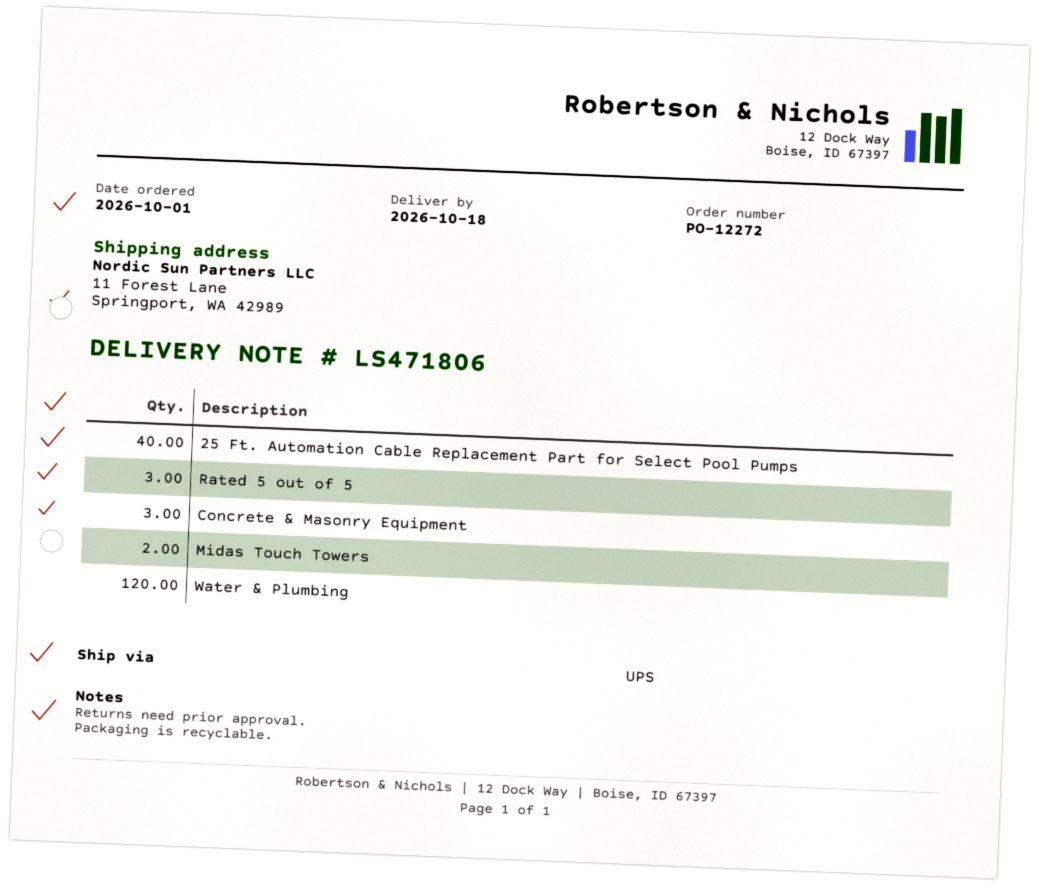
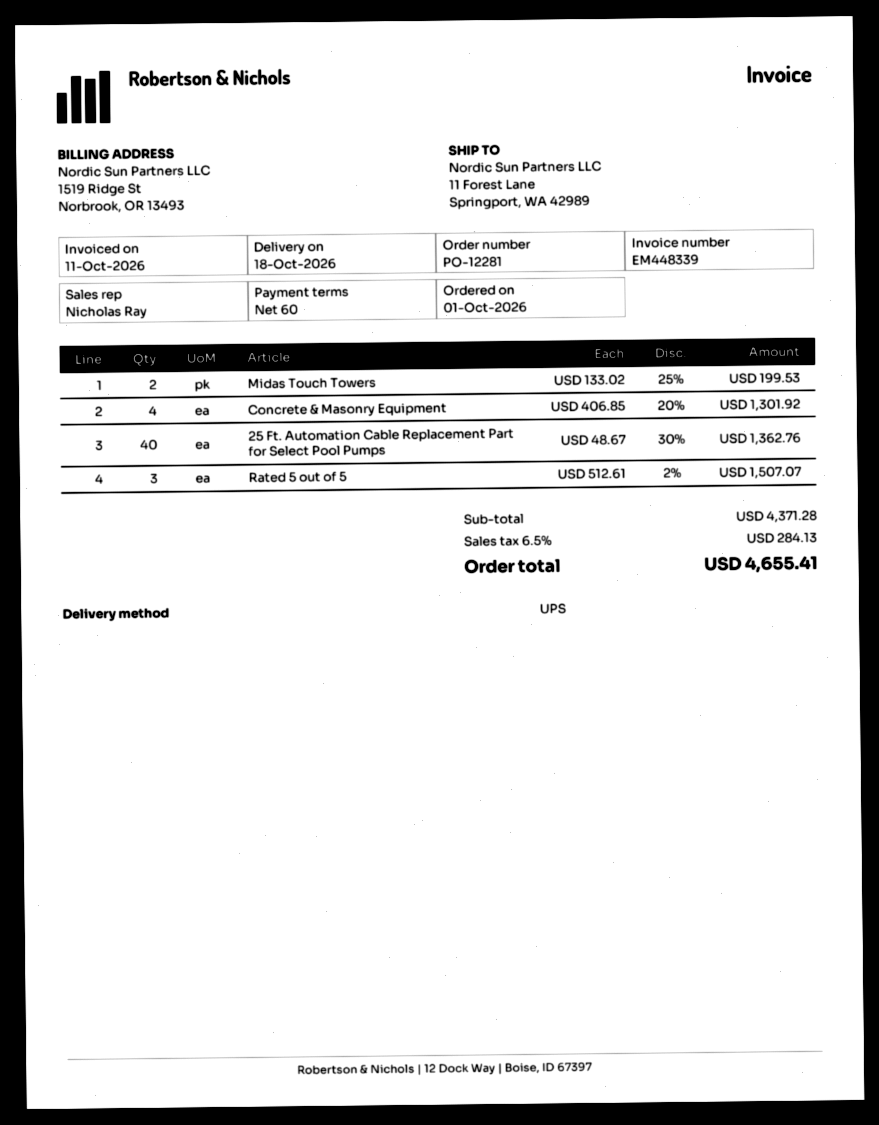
order number: PO-12272 -> PO-12281
Concrete & Masonry Equipment: 3 -> 4
Water & Plumbing: 120 -> none

